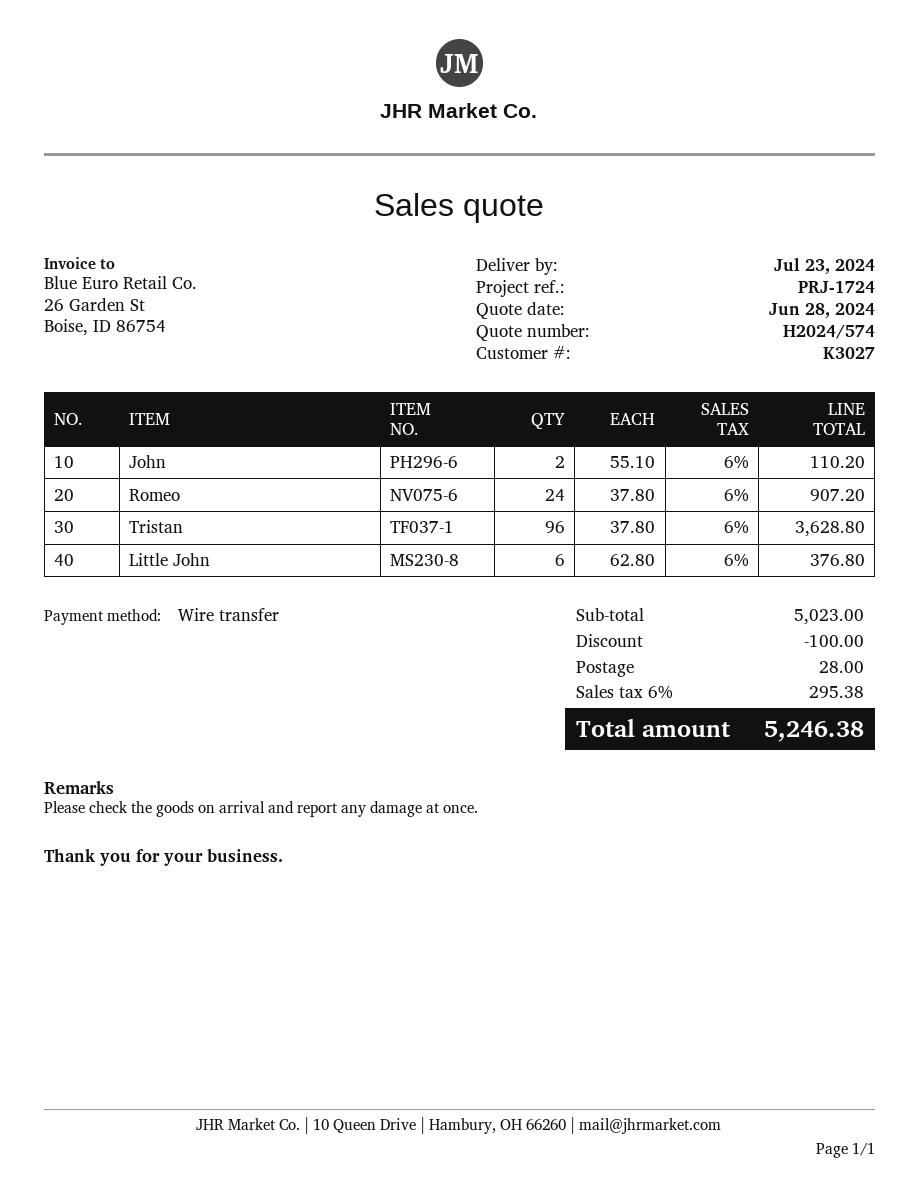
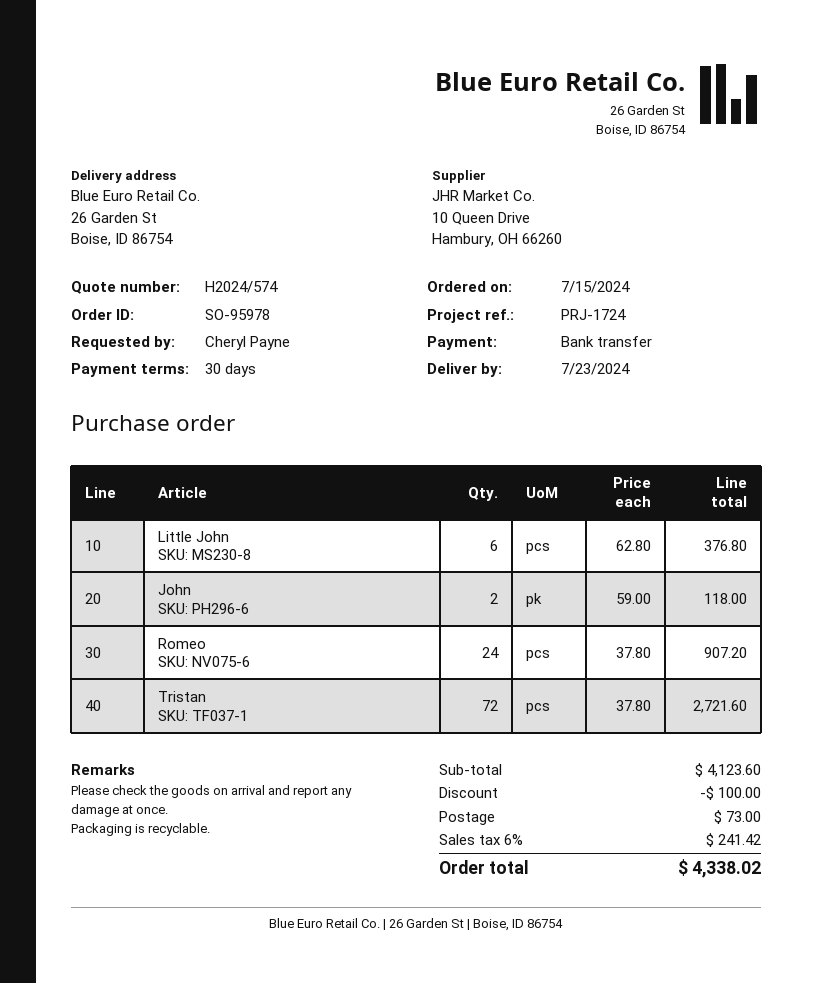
John: 2 x 55.10 = 110.20 -> 2 x 59.00 = 118.00
Tristan: 96 x 37.80 = 3628.80 -> 72 x 37.80 = 2721.60
subtotal: 5023.00 -> 4123.60
shipping: 28.00 -> 73.00
tax: 6% = 295.38 -> 6% = 241.42
total: 5246.38 -> 4338.02

